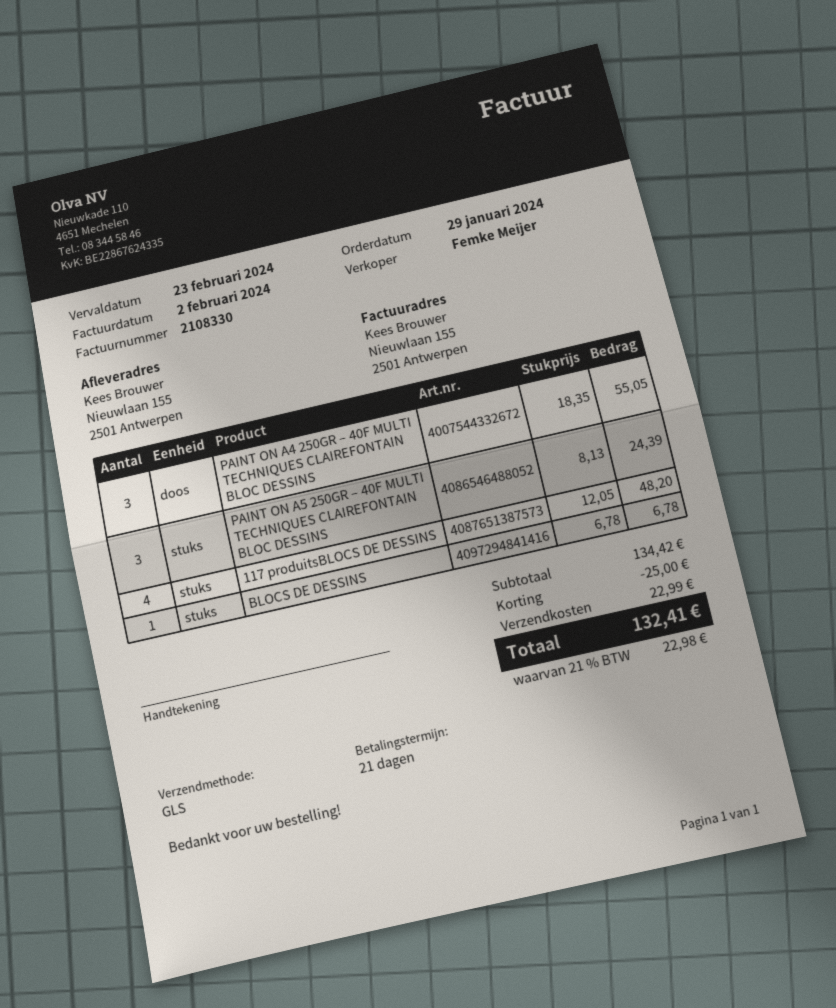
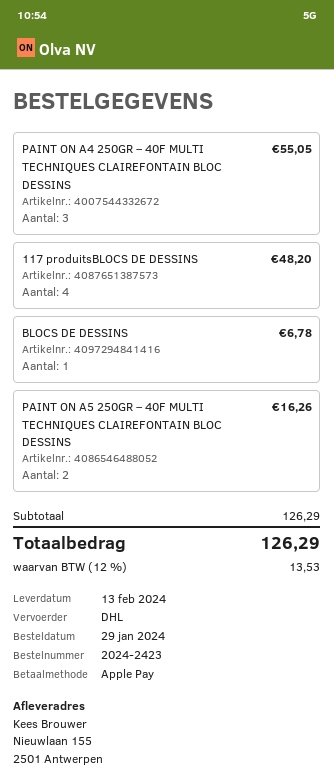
shipping method: GLS -> DHL
PAINT ON A5 250GR – 40F MULTI TECHNIQUES CLAIREFONTAIN BLOC DESSINS: 3 for 24.39 -> 2 for 16.26
subtotal: 134.42 -> 126.29
discount: 25.00 -> none
shipping: 22.99 -> none
tax: 21% = 22.98 -> 12% = 13.53
total: 132.41 -> 126.29

